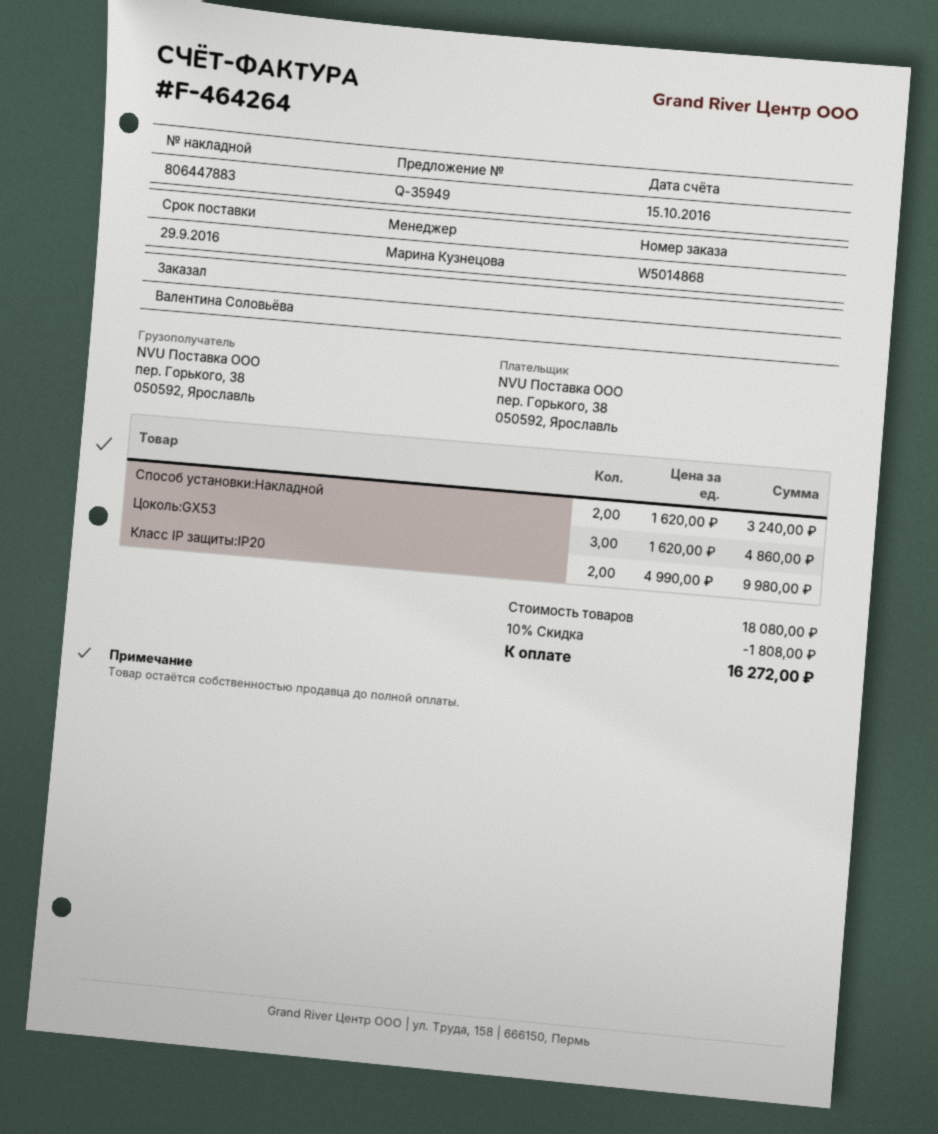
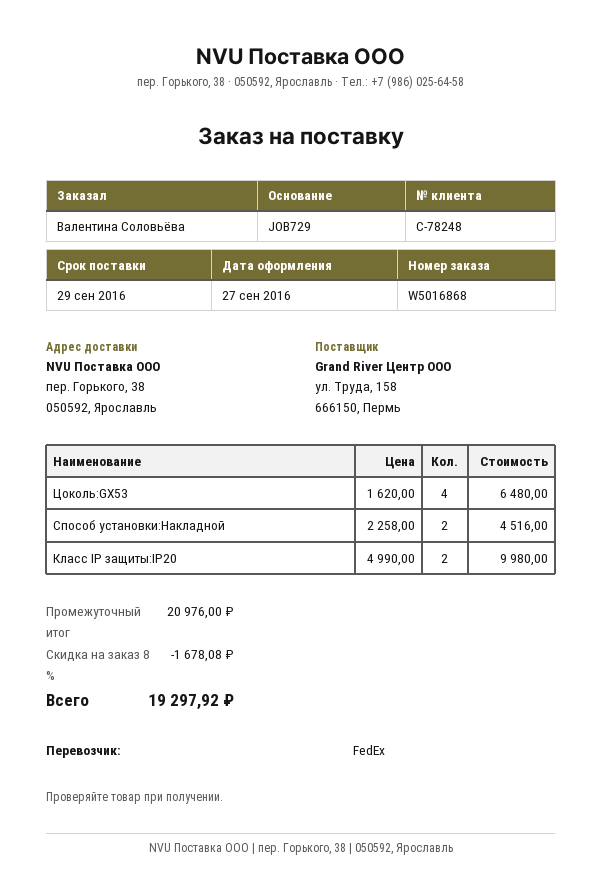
order number: W5014868 -> W5016868
Способ установки:Накладной: 2 x 1620.00 = 3240.00 -> 2 x 2258.00 = 4516.00
Цоколь:GX53: 3 x 1620.00 = 4860.00 -> 4 x 1620.00 = 6480.00
subtotal: 18080.00 -> 20976.00
discount: 10% = 1808.00 -> 8% = 1678.08
total: 16272.00 -> 19297.92

